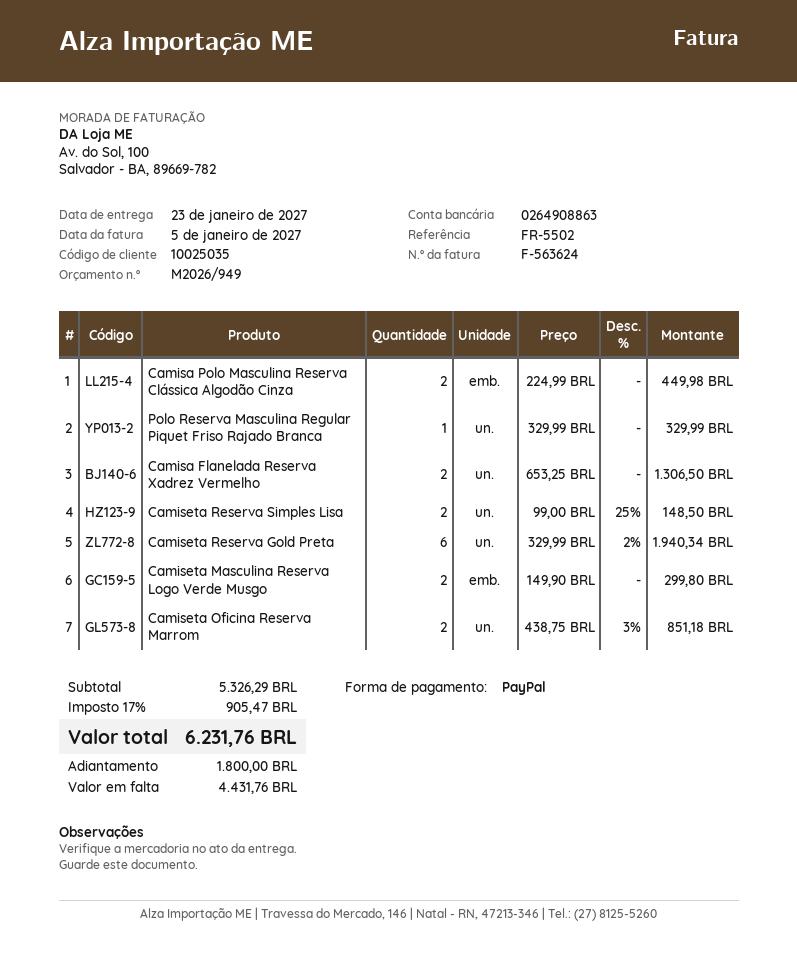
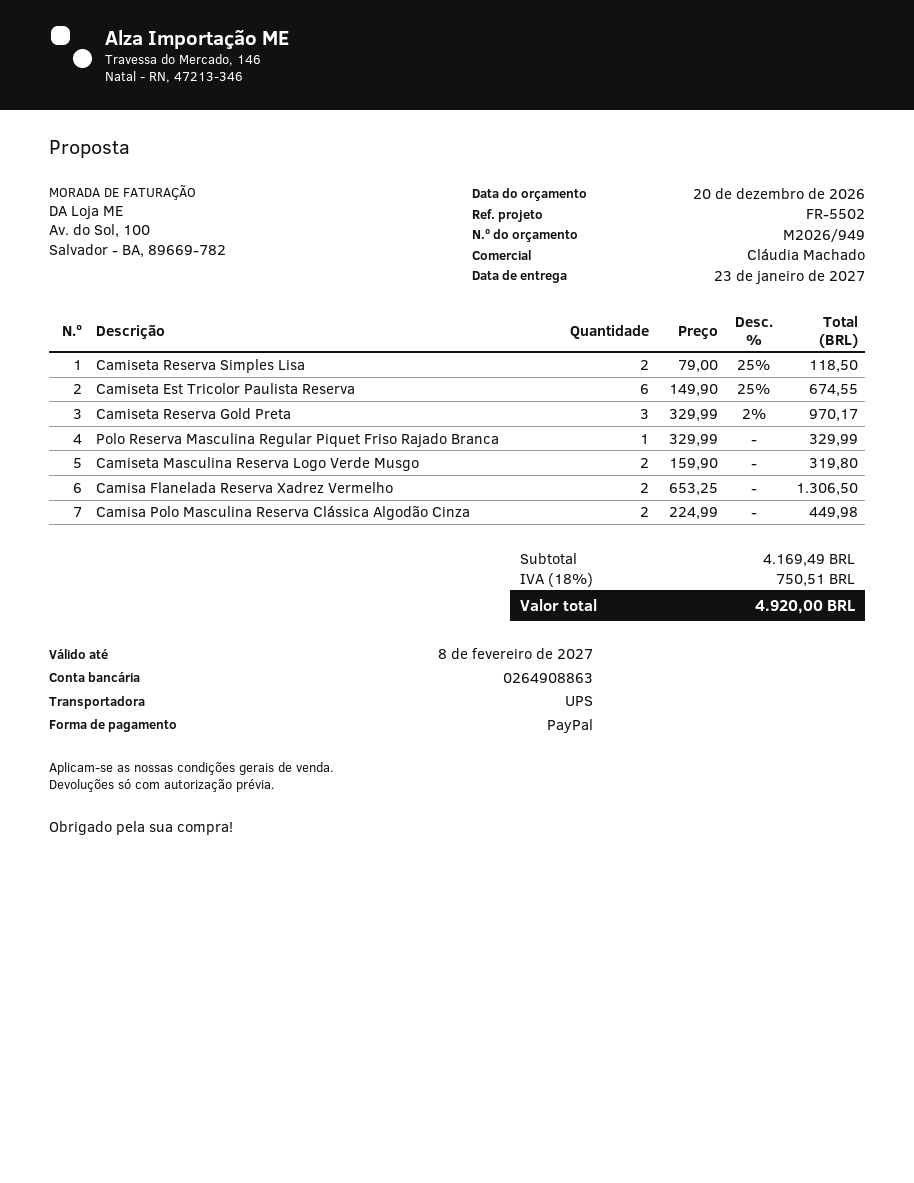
Camiseta Reserva Simples Lisa: 2 x 99.00 - 25% = 148.50 -> 2 x 79.00 - 25% = 118.50
Camiseta Reserva Gold Preta: 6 x 329.99 - 2% = 1940.34 -> 3 x 329.99 - 2% = 970.17
Camiseta Masculina Reserva Logo Verde Musgo: 2 x 149.90 = 299.80 -> 2 x 159.90 = 319.80
Camiseta Oficina Reserva Marrom: 2 x 438.75 - 3% = 851.18 -> none
Camiseta Est Tricolor Paulista Reserva: none -> 6 x 149.90 - 25% = 674.55
subtotal: 5326.29 -> 4169.49
tax: 17% = 905.47 -> 18% = 750.51
total: 6231.76 -> 4920.00

